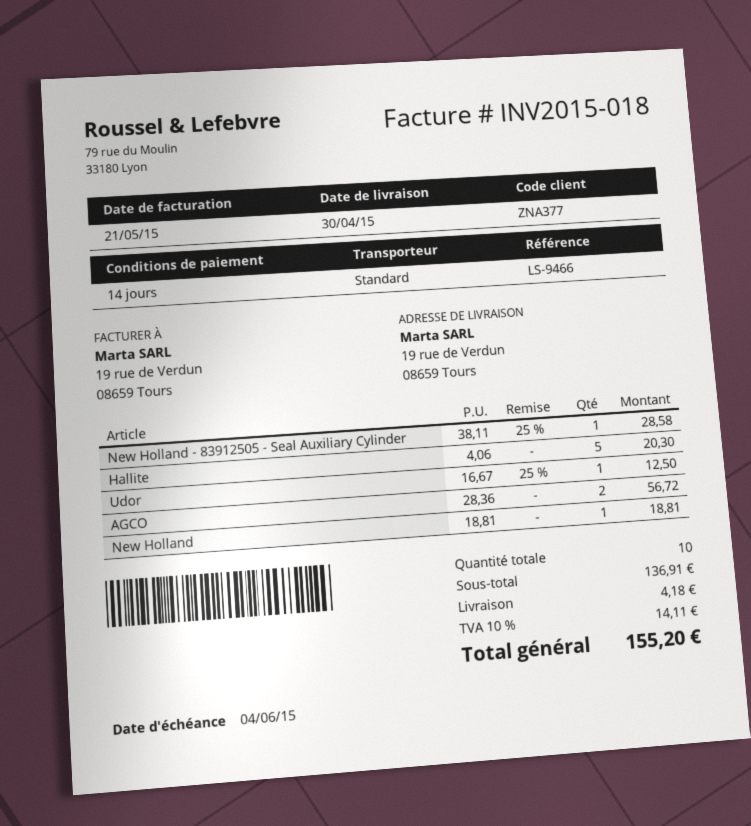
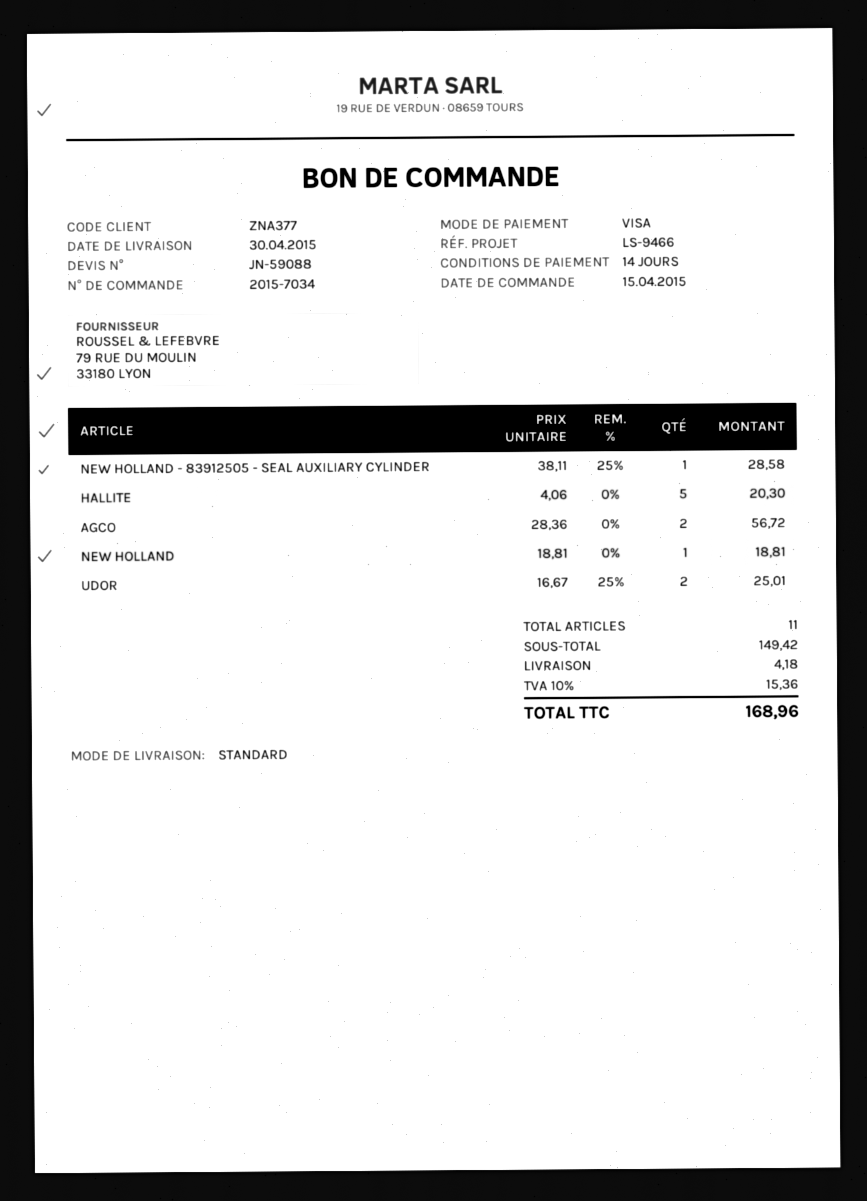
Udor: 1 x 16.67 - 25% = 12.50 -> 2 x 16.67 - 25% = 25.01
total quantity: 10 -> 11
subtotal: 136.91 -> 149.42
tax: 10% = 14.11 -> 10% = 15.36
total: 155.20 -> 168.96

